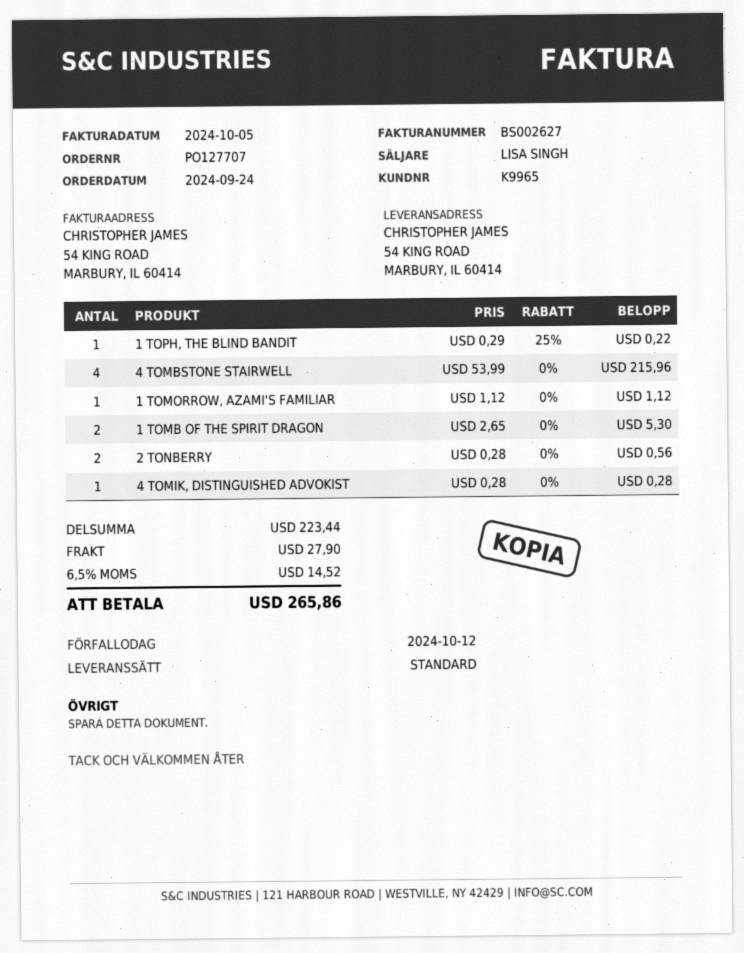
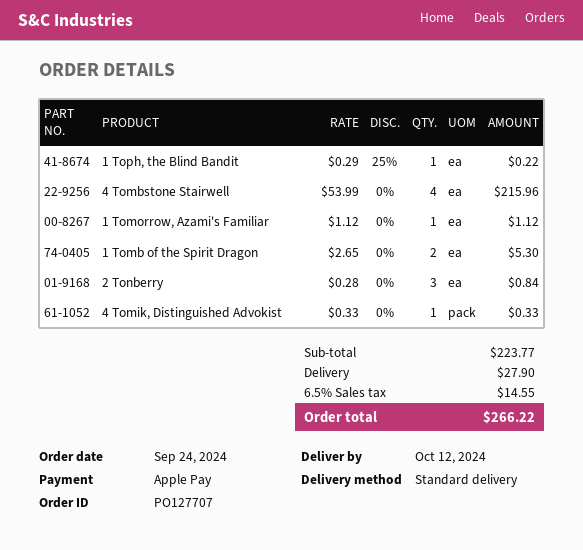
2 TONBERRY: 2 x 0.28 = 0.56 -> 3 x 0.28 = 0.84
4 TOMIK, DISTINGUISHED ADVOKIST: 1 x 0.28 = 0.28 -> 1 x 0.33 = 0.33
subtotal: 223.44 -> 223.77
tax: 6.5% = 14.52 -> 6.5% = 14.55
total: 265.86 -> 266.22

